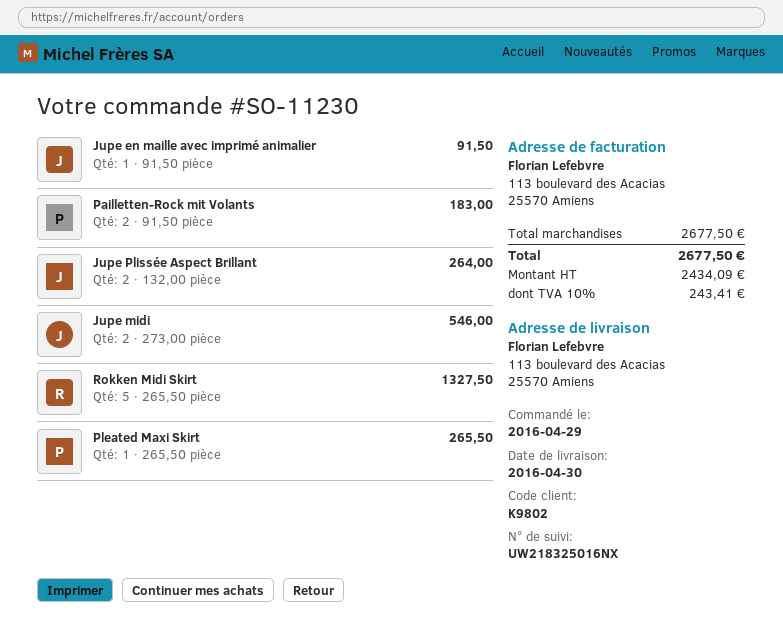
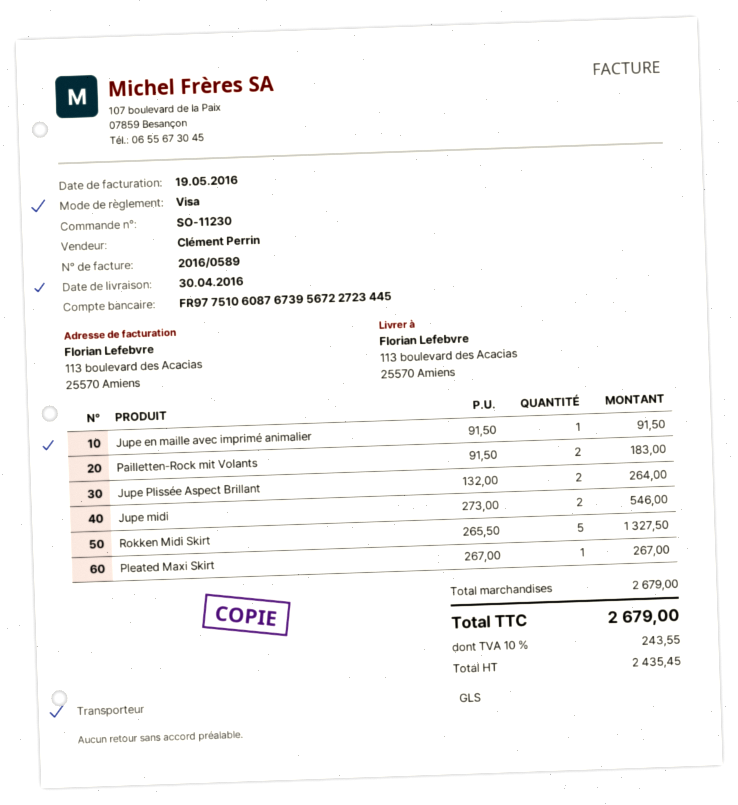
Pleated Maxi Skirt: 1 x 265.50 = 265.50 -> 1 x 267.00 = 267.00
subtotal: 2677.50 -> 2679.00
net: 2434.09 -> 2435.45
tax: 10% = 243.41 -> 10% = 243.55
total: 2677.50 -> 2679.00

